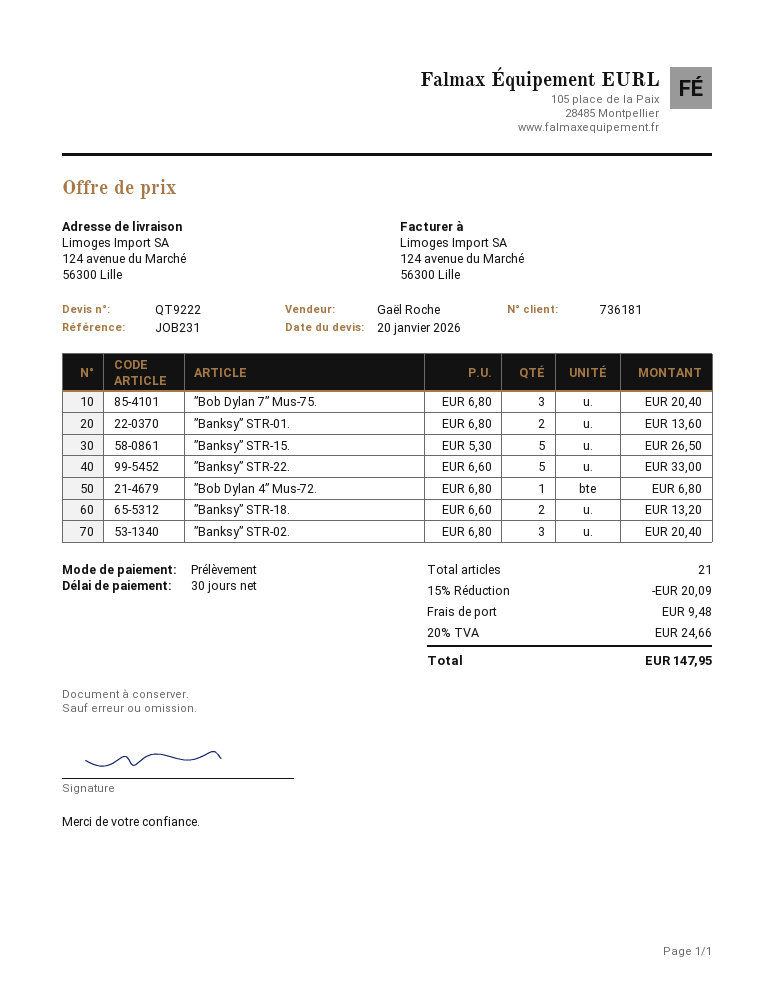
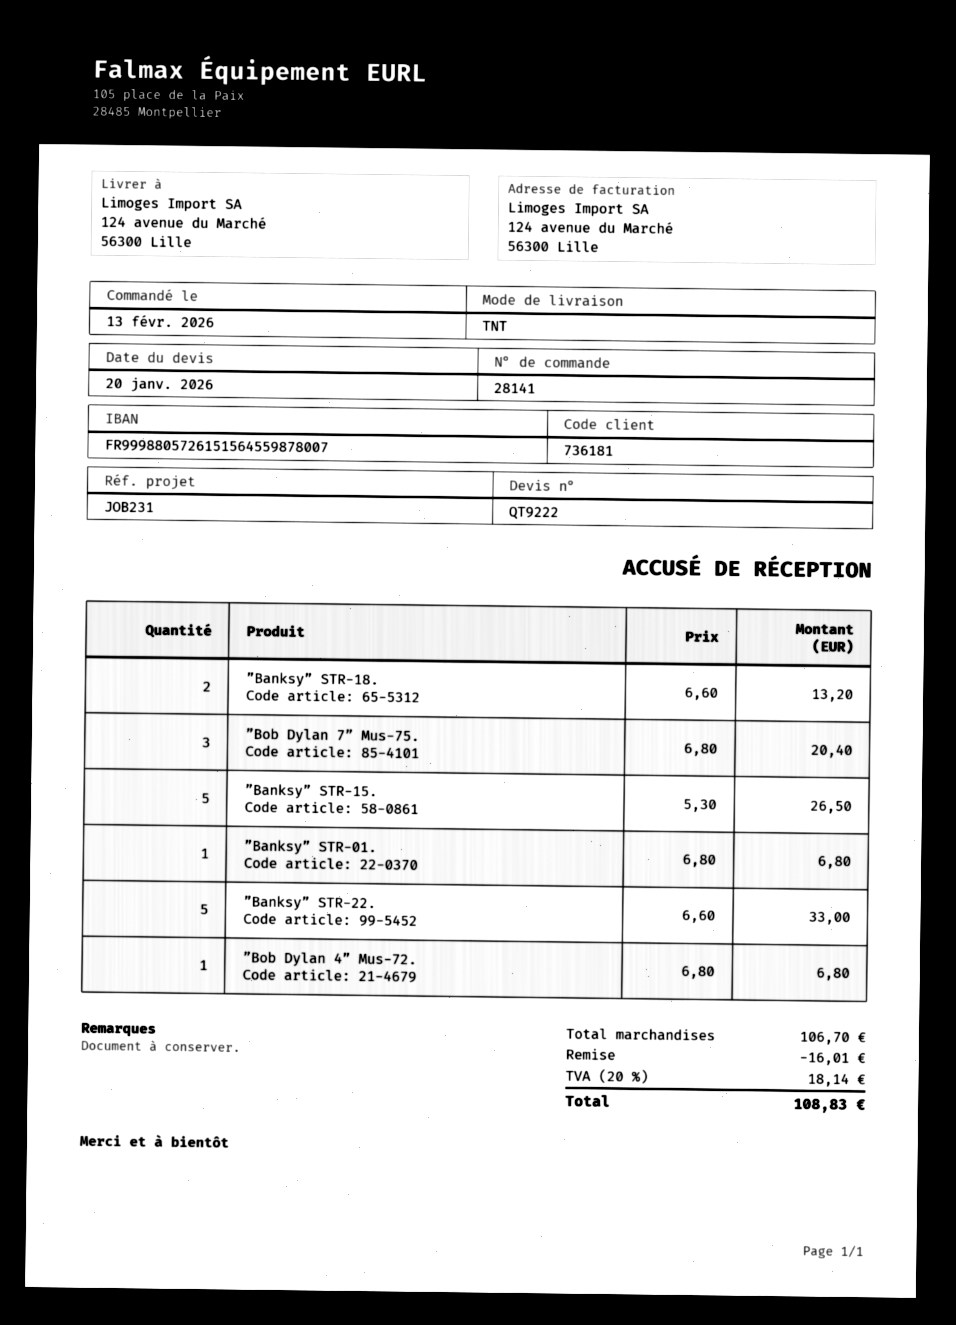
”Banksy” STR-01.: 2 x 6.80 = 13.60 -> 1 x 6.80 = 6.80
”Banksy” STR-02.: 3 x 6.80 = 20.40 -> none
discount: 20.09 -> 16.01
shipping: 9.48 -> none
tax: 20% = 24.66 -> 20% = 18.14
total: 147.95 -> 108.83

